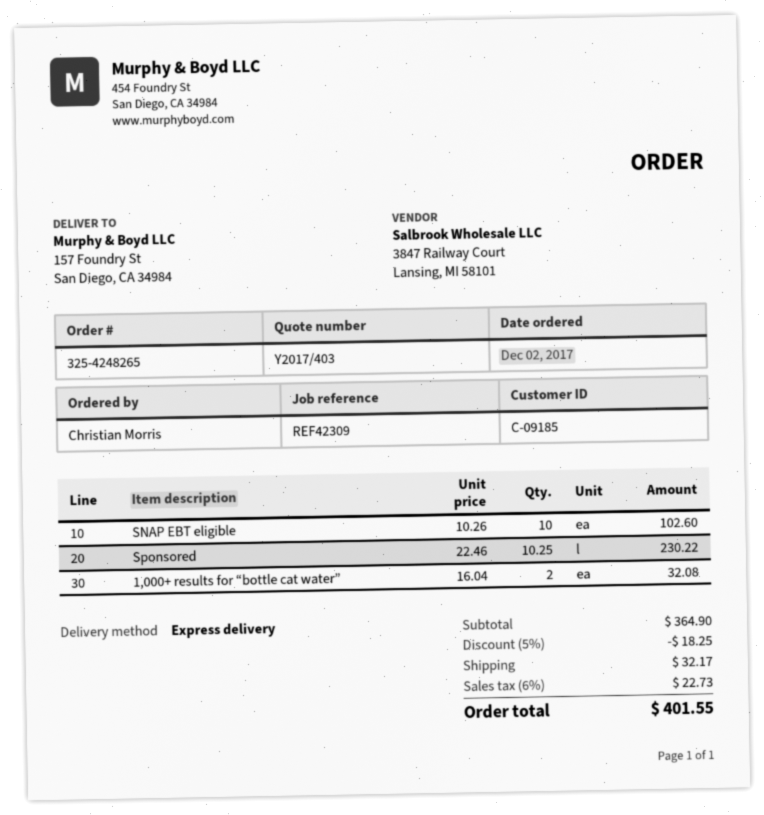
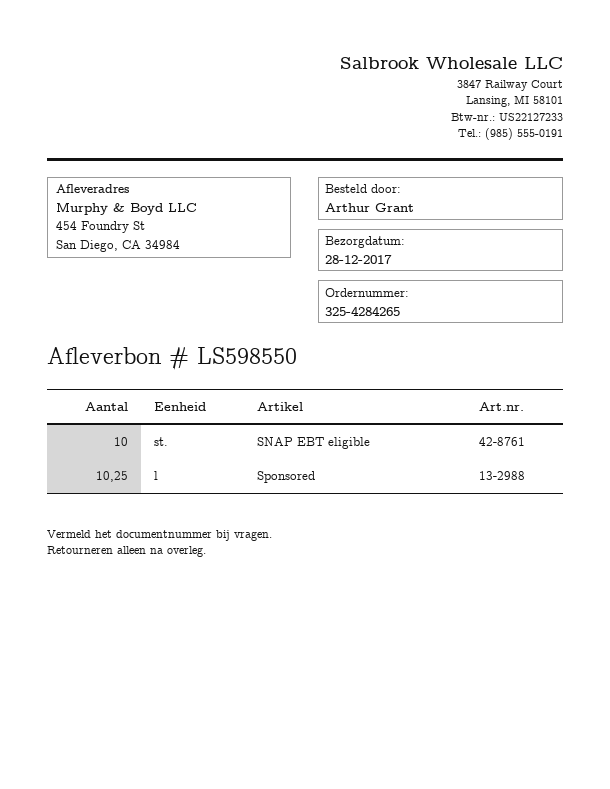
order number: 325-4248265 -> 325-4284265
ordered by: Christian Morris -> Arthur Grant
ship to: 157 Foundry St, San Diego, CA 34984 -> 454 Foundry St, San Diego, CA 34984
1,000+ results for “bottle cat water”: 2 -> none

